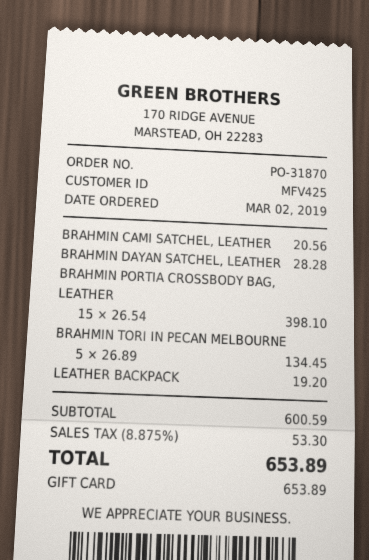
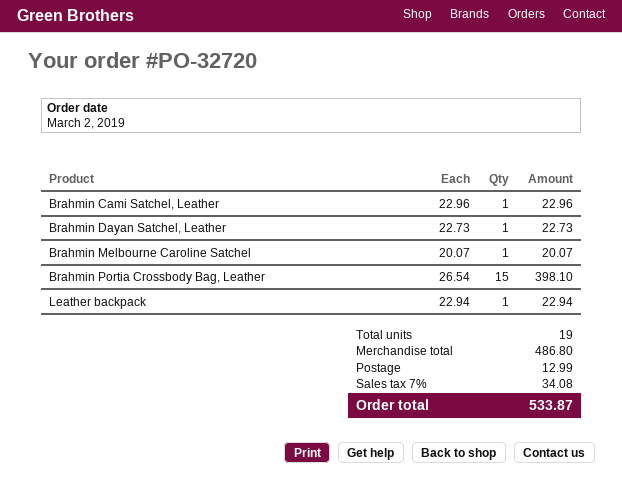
order number: PO-31870 -> PO-32720
BRAHMIN CAMI SATCHEL, LEATHER: 1 x 20.56 = 20.56 -> 1 x 22.96 = 22.96
BRAHMIN DAYAN SATCHEL, LEATHER: 1 x 28.28 = 28.28 -> 1 x 22.73 = 22.73
BRAHMIN TORI IN PECAN MELBOURNE: 5 x 26.89 = 134.45 -> none
LEATHER BACKPACK: 1 x 19.20 = 19.20 -> 1 x 22.94 = 22.94
Brahmin Melbourne Caroline Satchel: none -> 1 x 20.07 = 20.07
subtotal: 600.59 -> 486.80
shipping: none -> 12.99
tax: 8.875% = 53.30 -> 7% = 34.08
total: 653.89 -> 533.87

